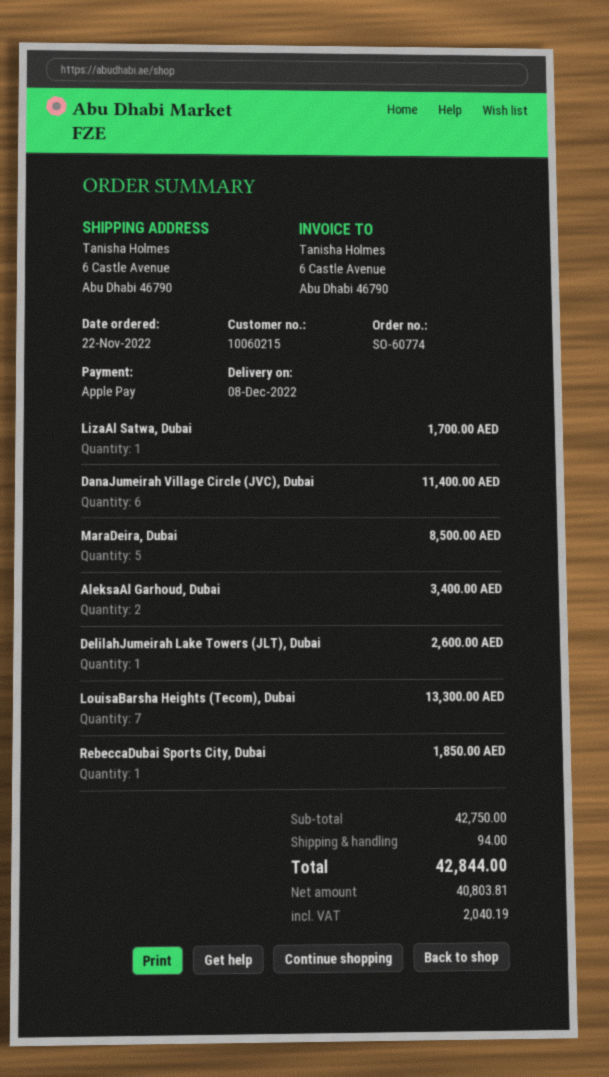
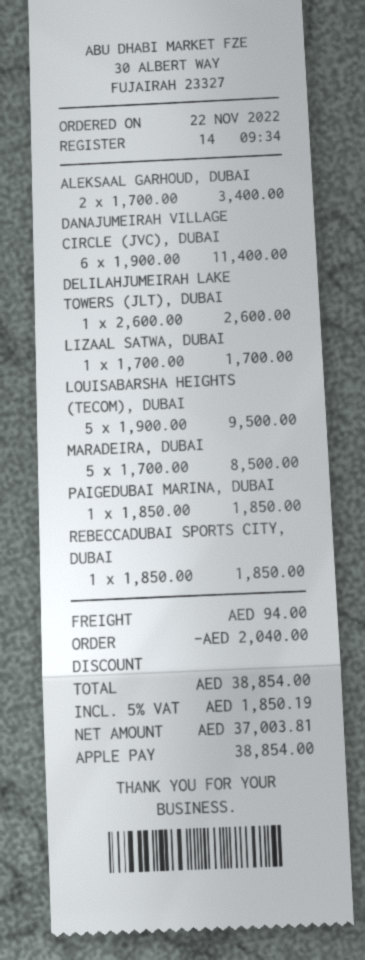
LouisaBarsha Heights (Tecom), Dubai: 7 for 13300.00 -> 5 for 9500.00
PAIGEDUBAI MARINA, DUBAI: none -> 1 for 1850.00
discount: none -> 2040.00
net: 40803.81 -> 37003.81
tax: 2040.19 -> 1850.19
total: 42844.00 -> 38854.00

